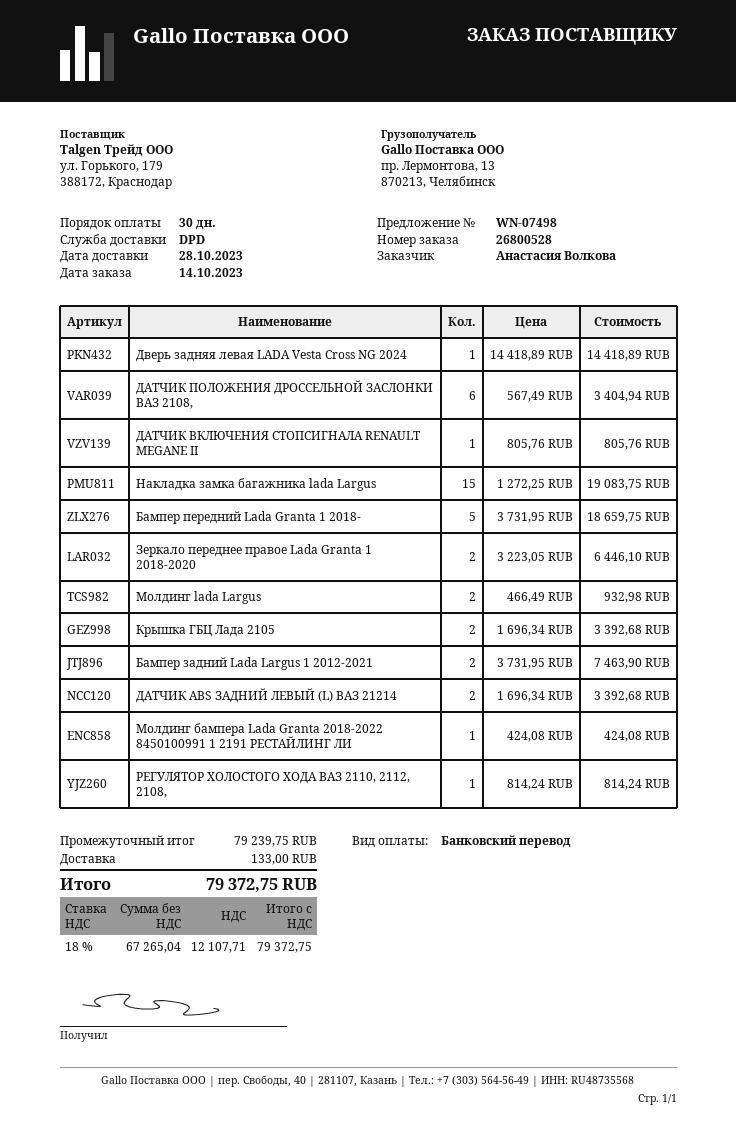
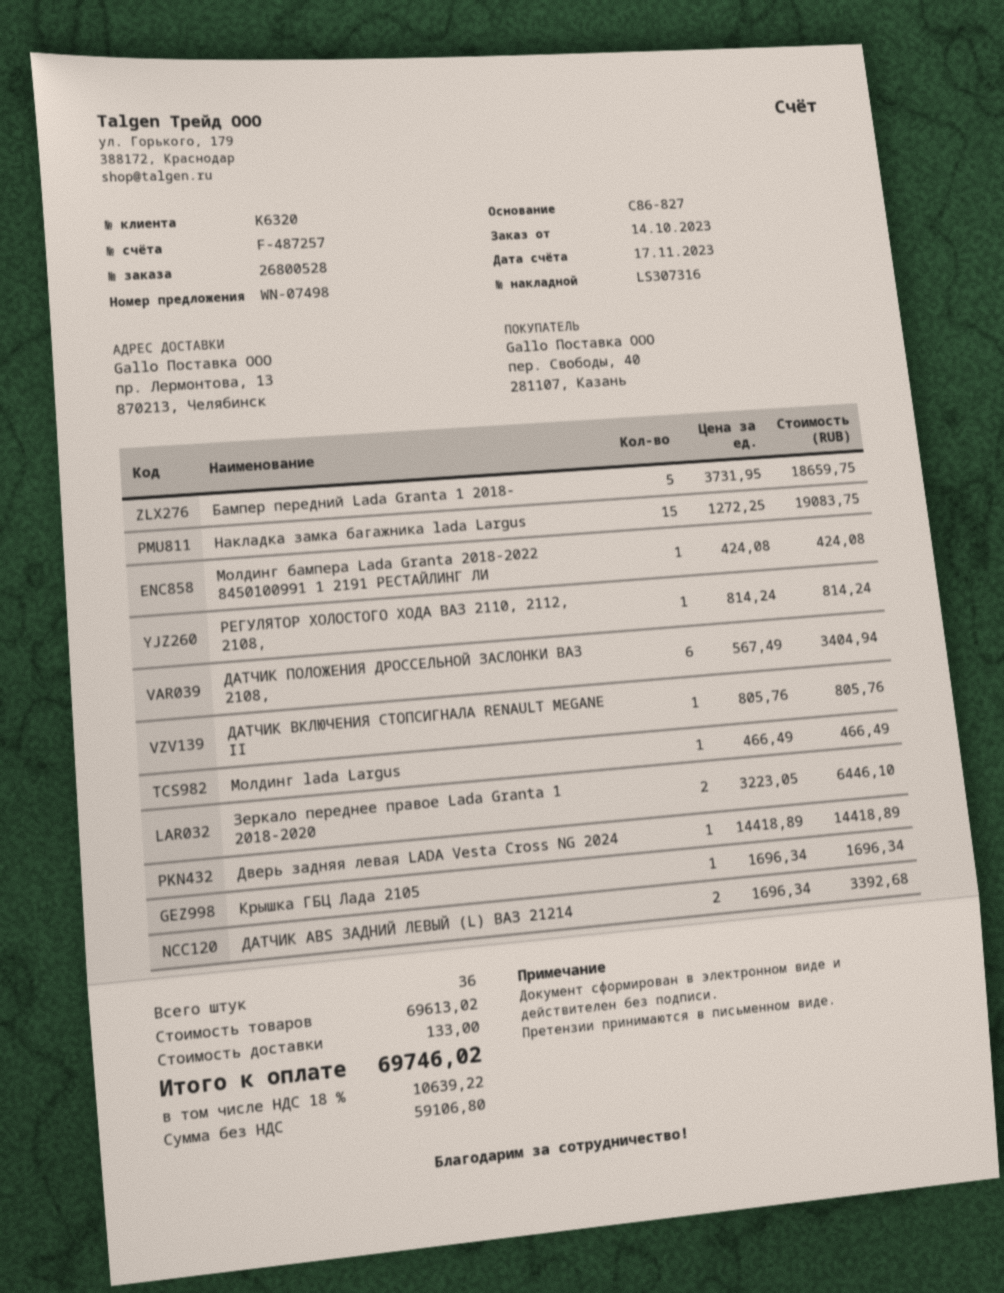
Молдинг lada Largus: 2 x 466.49 = 932.98 -> 1 x 466.49 = 466.49
Крышка ГБЦ Лада 2105: 2 x 1696.34 = 3392.68 -> 1 x 1696.34 = 1696.34
Бампер задний Lada Largus 1 2012-2021: 2 x 3731.95 = 7463.90 -> none
subtotal: 79239.75 -> 69613.02
net: 67265.04 -> 59106.80
tax: 18% = 12107.71 -> 18% = 10639.22
total: 79372.75 -> 69746.02

